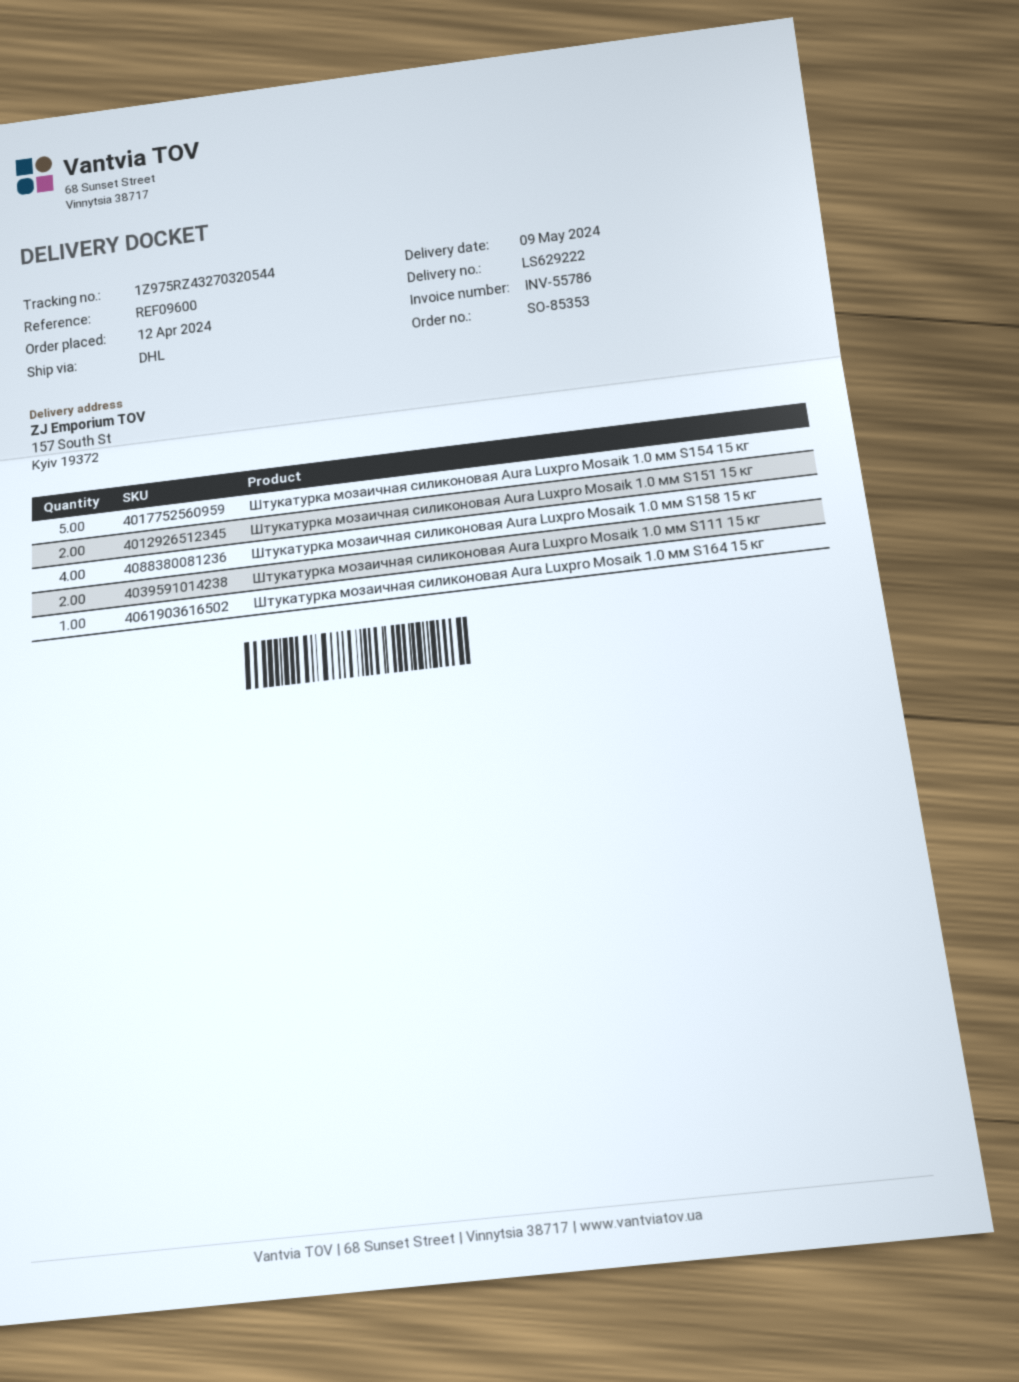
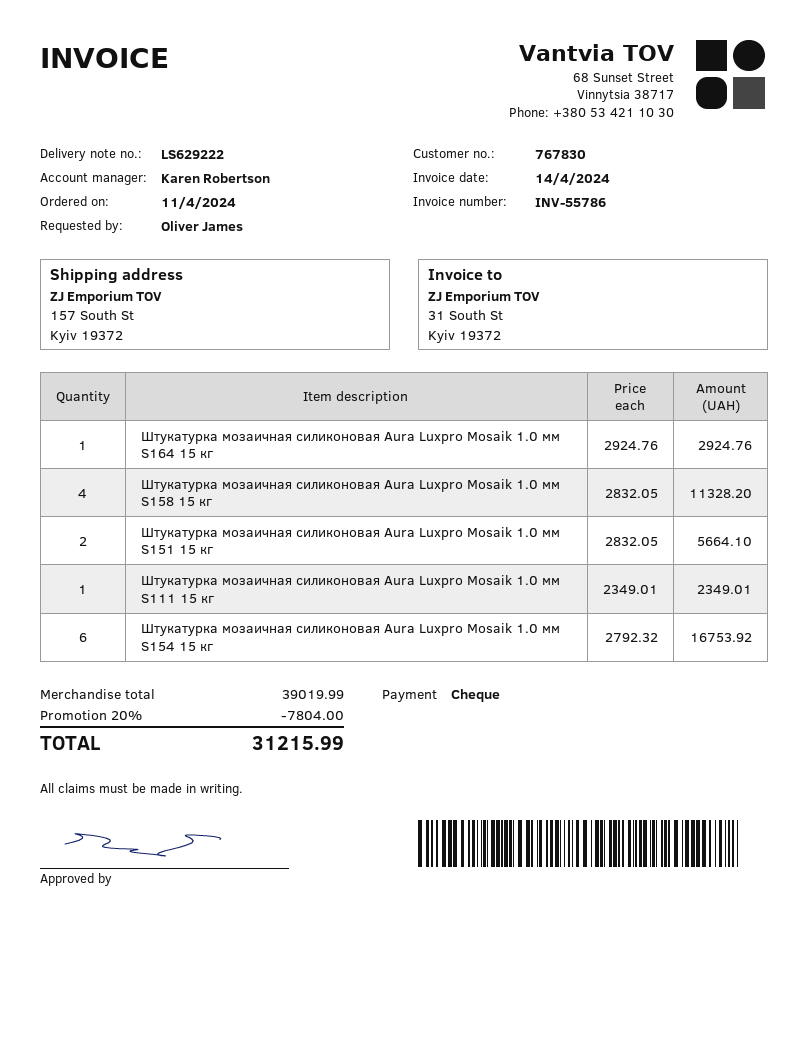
order date: 2024-04-12 -> 2024-04-11
Штукатурка мозаичная силиконовая Aura Luxpro Mosaik 1.0 мм S154 15 кг: 5 -> 6
Штукатурка мозаичная силиконовая Aura Luxpro Mosaik 1.0 мм S111 15 кг: 2 -> 1

